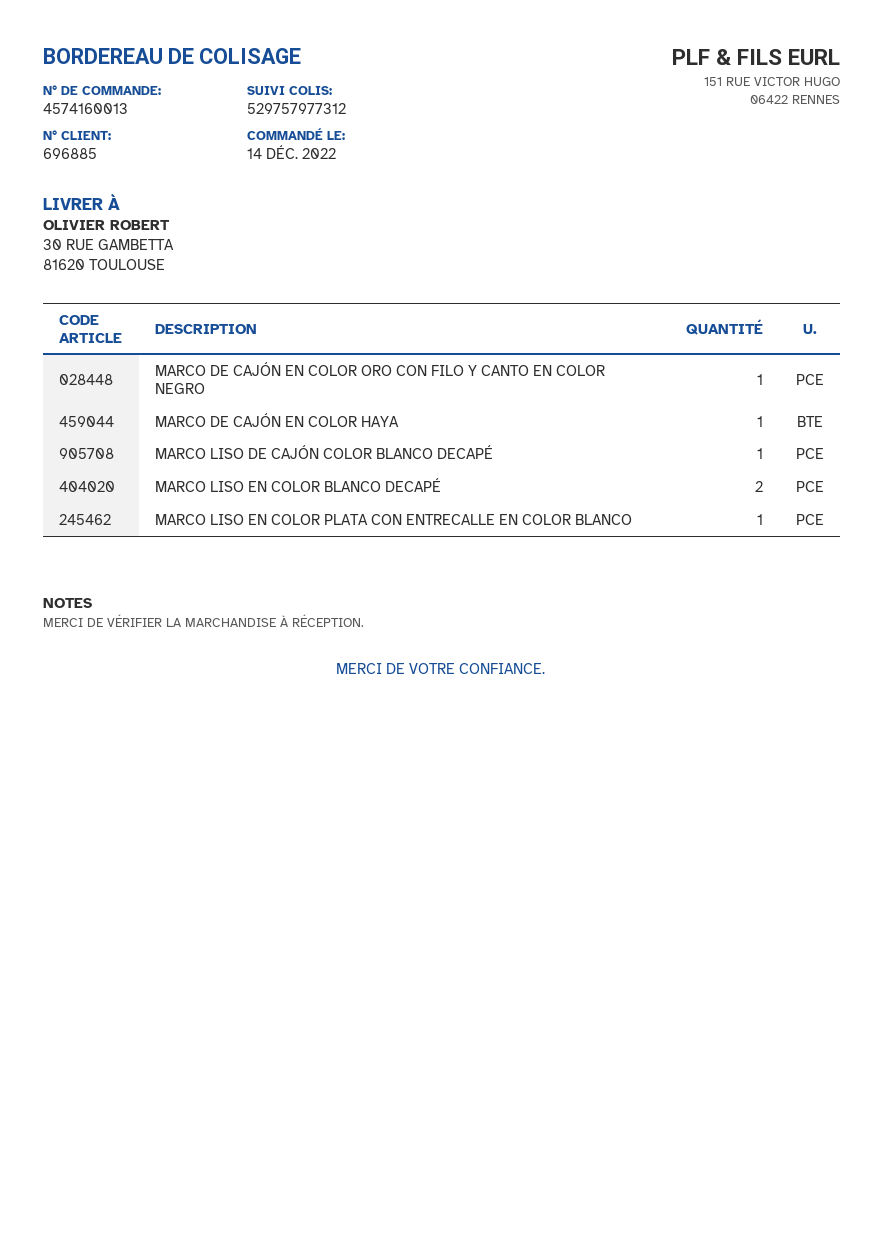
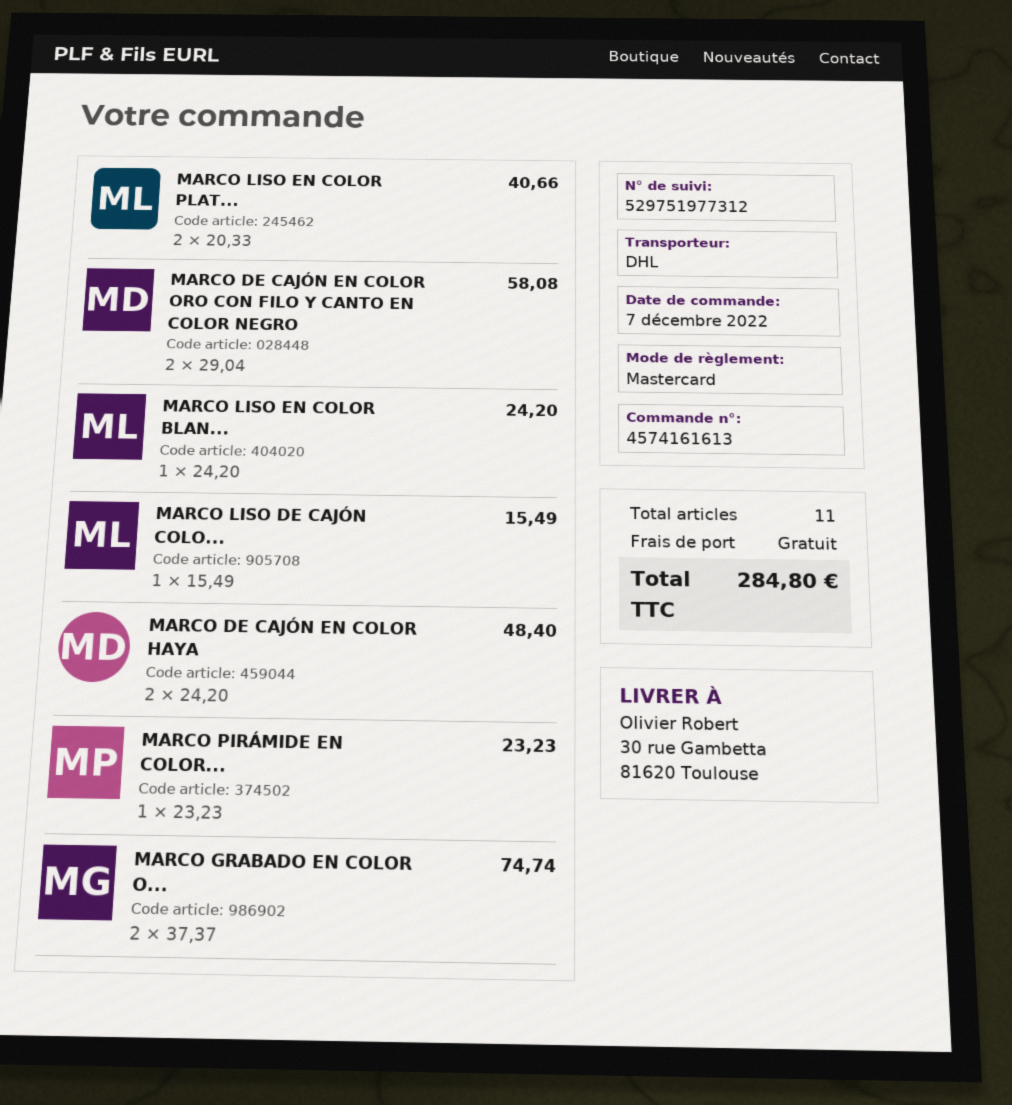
order number: 4574160013 -> 4574161613
order date: 2022-12-14 -> 2022-12-07
tracking number: 529757977312 -> 529751977312
MARCO DE CAJÓN EN COLOR ORO CON FILO Y CANTO EN COLOR NEGRO: 1 -> 2
MARCO DE CAJÓN EN COLOR HAYA: 1 -> 2
MARCO LISO EN COLOR BLANCO DECAPÉ: 2 -> 1
MARCO LISO EN COLOR PLATA CON ENTRECALLE EN COLOR BLANCO: 1 -> 2
MARCO PIRÁMIDE EN COLOR...: none -> 1
MARCO GRABADO EN COLOR O...: none -> 2

